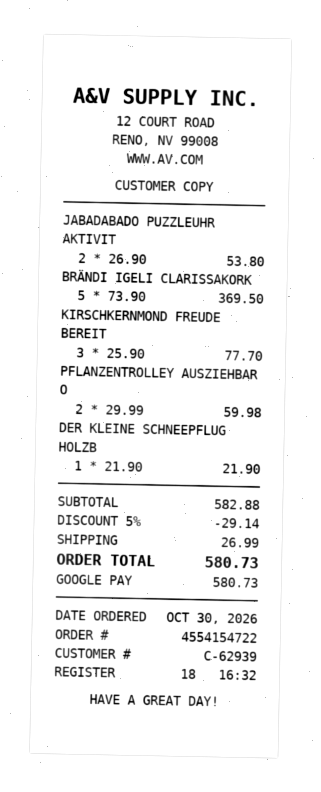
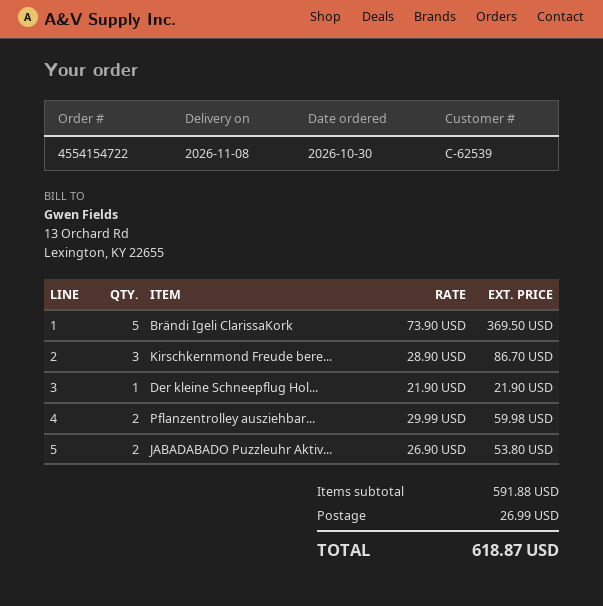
customer number: C-62939 -> C-62539
KIRSCHKERNMOND FREUDE BEREIT: 3 x 25.90 = 77.70 -> 3 x 28.90 = 86.70
subtotal: 582.88 -> 591.88
discount: 5% = 29.14 -> none
total: 580.73 -> 618.87

